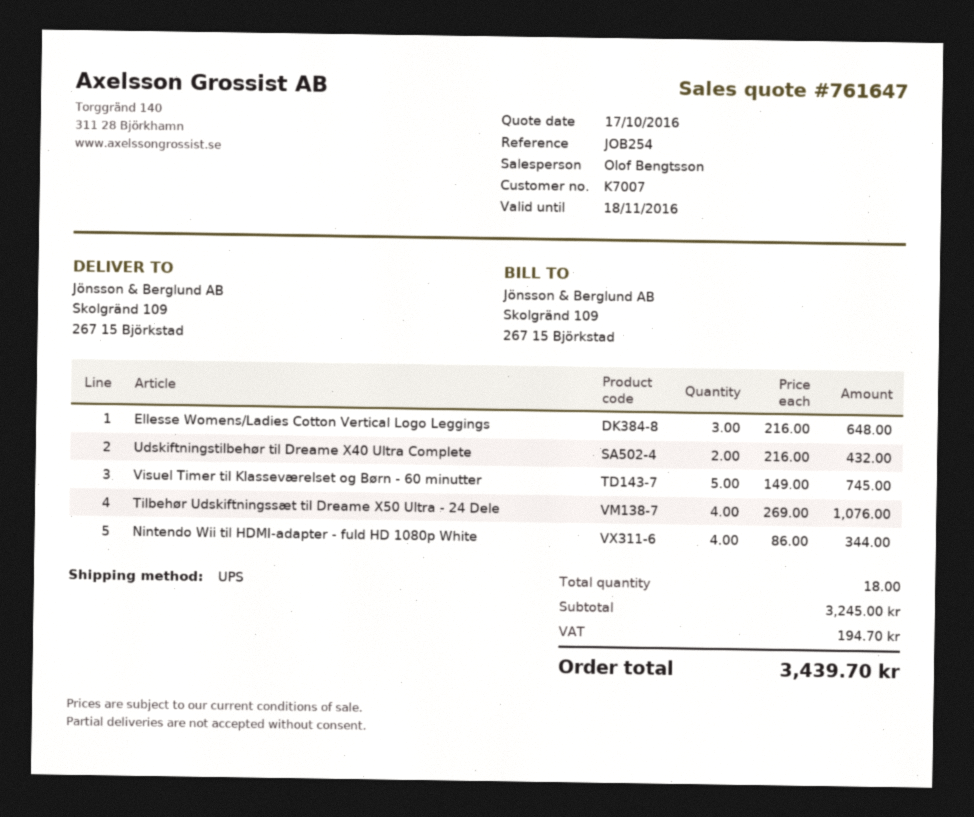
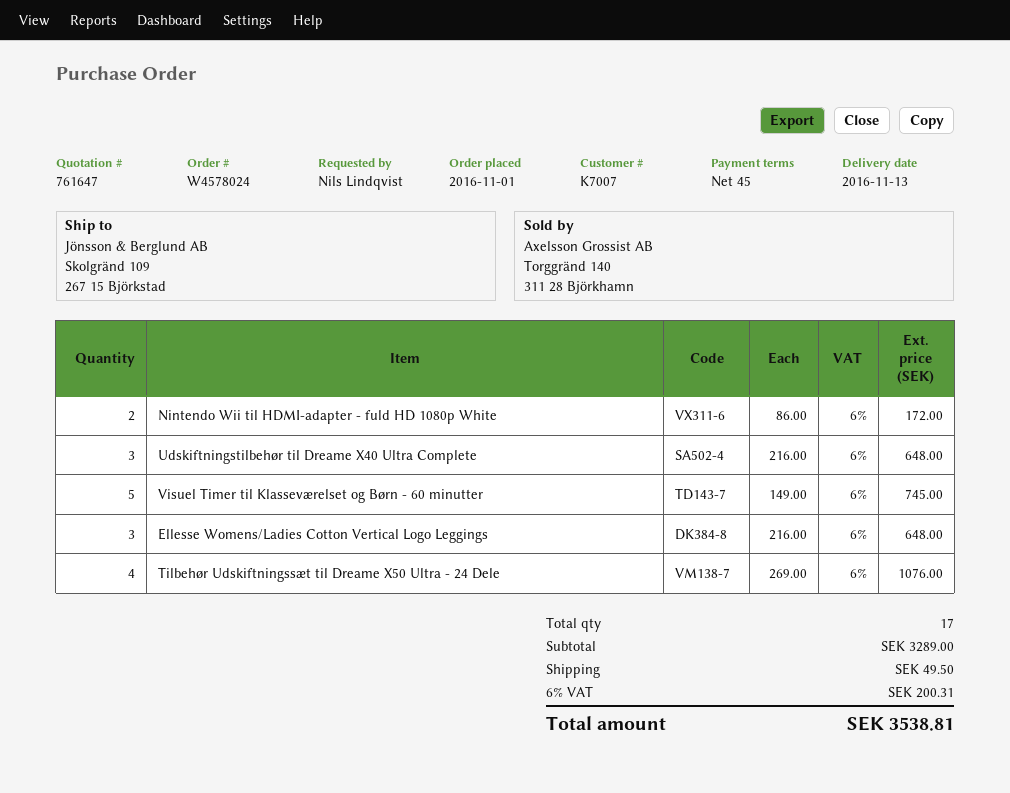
Udskiftningstilbehør til Dreame X40 Ultra Complete: 2 x 216.00 = 432.00 -> 3 x 216.00 = 648.00
Nintendo Wii til HDMI-adapter - fuld HD 1080p White: 4 x 86.00 = 344.00 -> 2 x 86.00 = 172.00
total quantity: 18 -> 17
subtotal: 3245.00 -> 3289.00
shipping: none -> 49.50
tax: 194.70 -> 200.31
total: 3439.70 -> 3538.81

